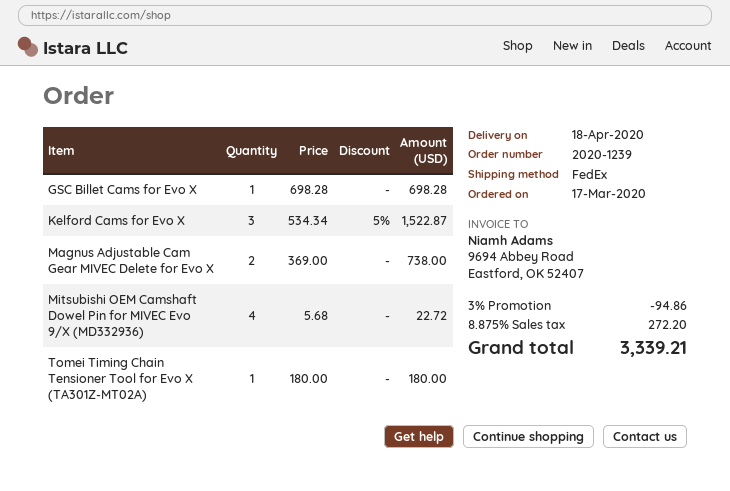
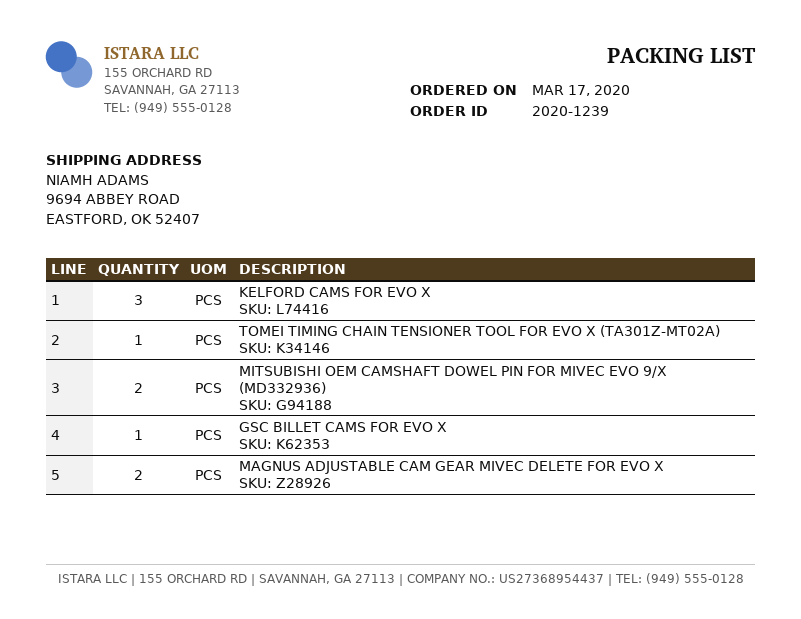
Mitsubishi OEM Camshaft Dowel Pin for MIVEC Evo 9/X (MD332936): 4 -> 2

